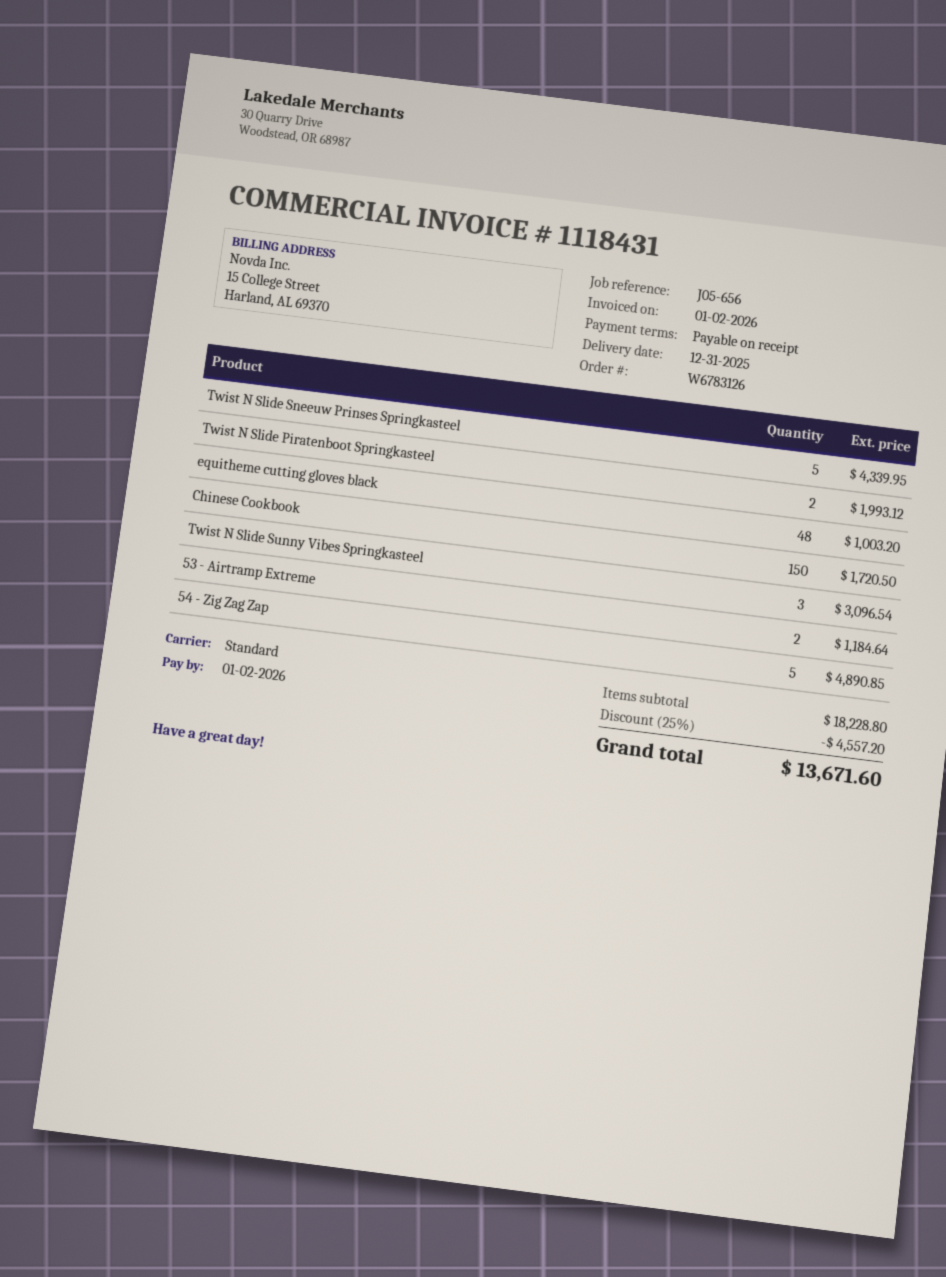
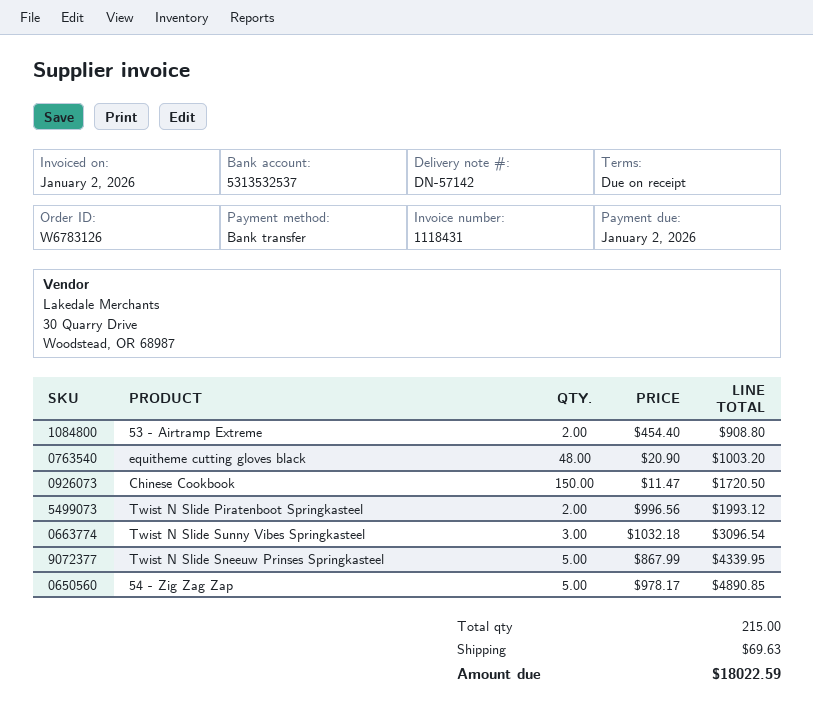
53 - Airtramp Extreme: 2 for 1184.64 -> 2 for 908.80
discount: 25% = 4557.20 -> none
shipping: none -> 69.63
total: 13671.60 -> 18022.59

